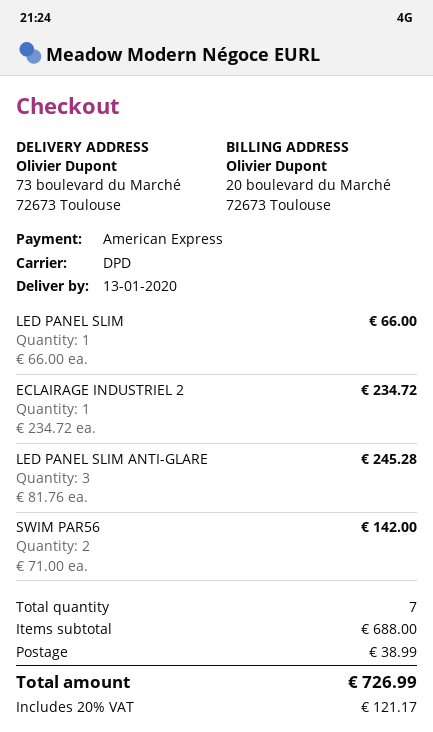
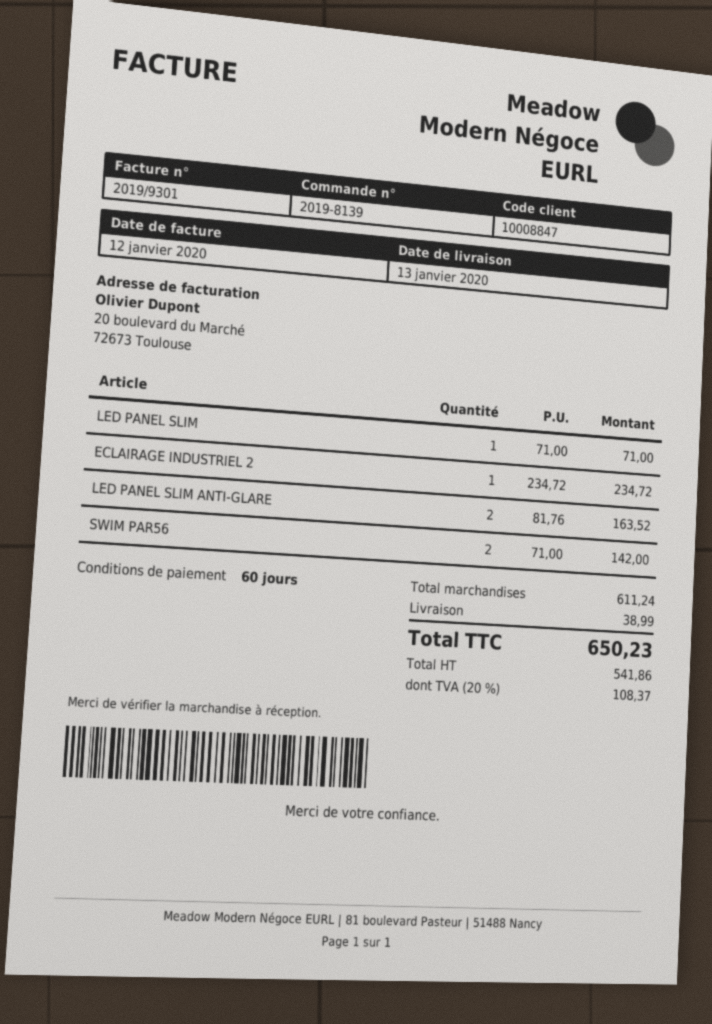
LED PANEL SLIM: 1 x 66.00 = 66.00 -> 1 x 71.00 = 71.00
LED PANEL SLIM ANTI-GLARE: 3 x 81.76 = 245.28 -> 2 x 81.76 = 163.52
subtotal: 688.00 -> 611.24
tax: 20% = 121.17 -> 20% = 108.37
total: 726.99 -> 650.23

